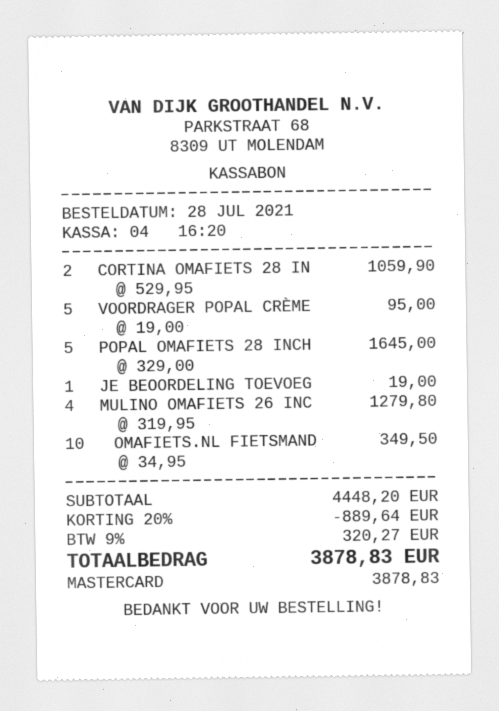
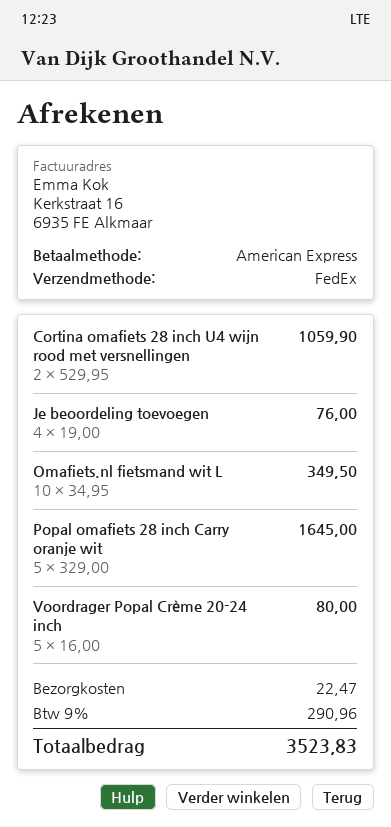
payment method: Mastercard -> American Express
VOORDRAGER POPAL CRÈME: 5 x 19.00 = 95.00 -> 5 x 16.00 = 80.00
JE BEOORDELING TOEVOEG: 1 x 19.00 = 19.00 -> 4 x 19.00 = 76.00
MULINO OMAFIETS 26 INC: 4 x 319.95 = 1279.80 -> none
discount: 20% = 889.64 -> none
shipping: none -> 22.47
tax: 9% = 320.27 -> 9% = 290.96
total: 3878.83 -> 3523.83

